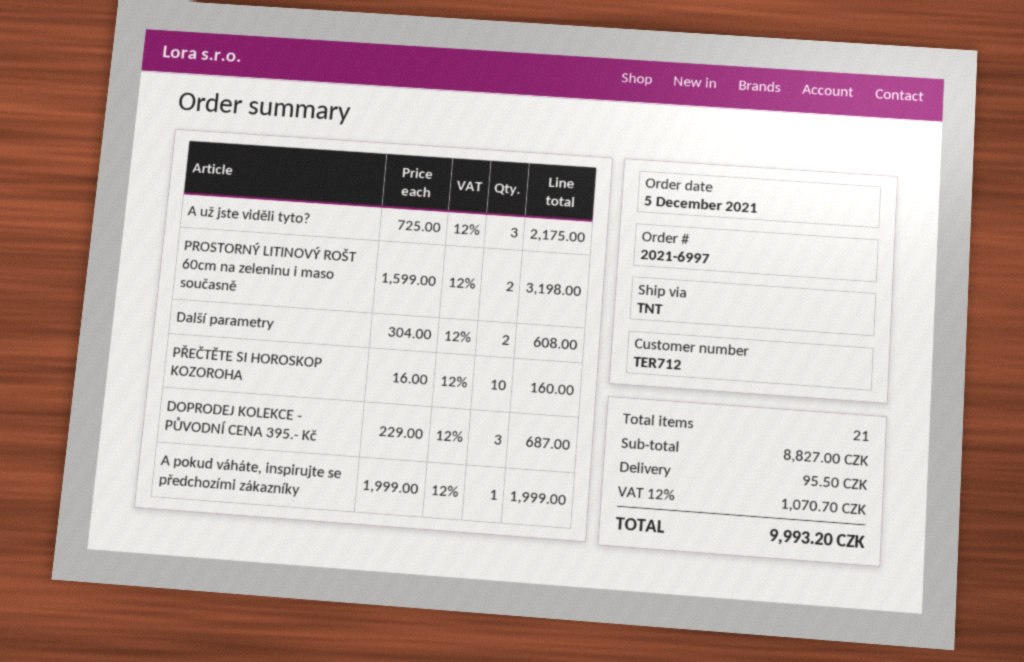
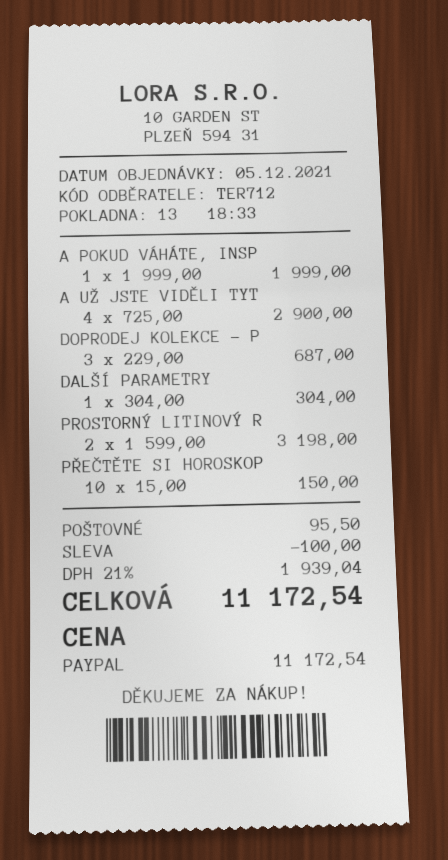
A už jste viděli tyto?: 3 x 725.00 = 2175.00 -> 4 x 725.00 = 2900.00
Další parametry: 2 x 304.00 = 608.00 -> 1 x 304.00 = 304.00
PŘEČTĚTE SI HOROSKOP KOZOROHA: 10 x 16.00 = 160.00 -> 10 x 15.00 = 150.00
discount: none -> 100.00
tax: 12% = 1070.70 -> 21% = 1939.04
total: 9993.20 -> 11172.54

